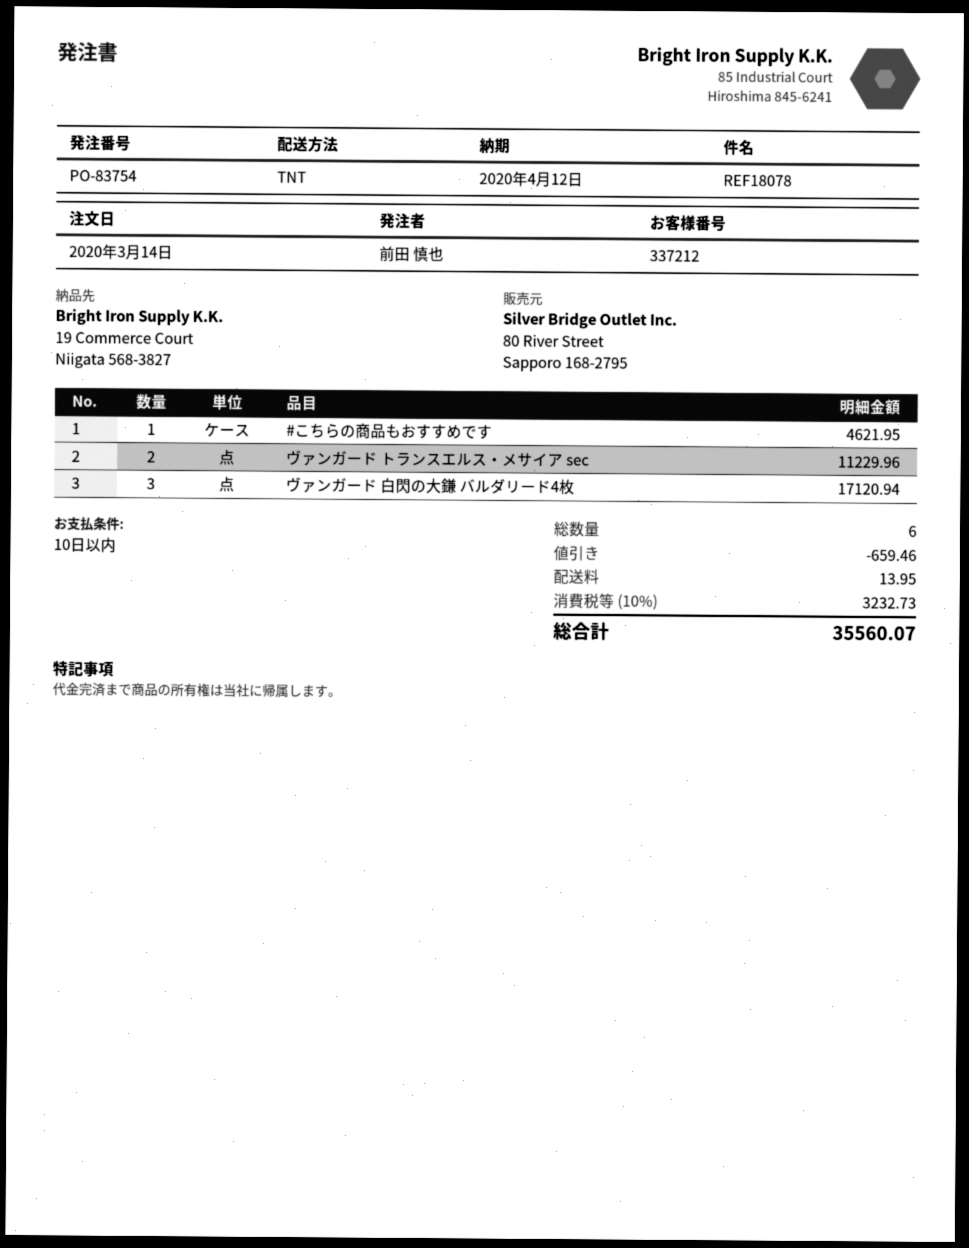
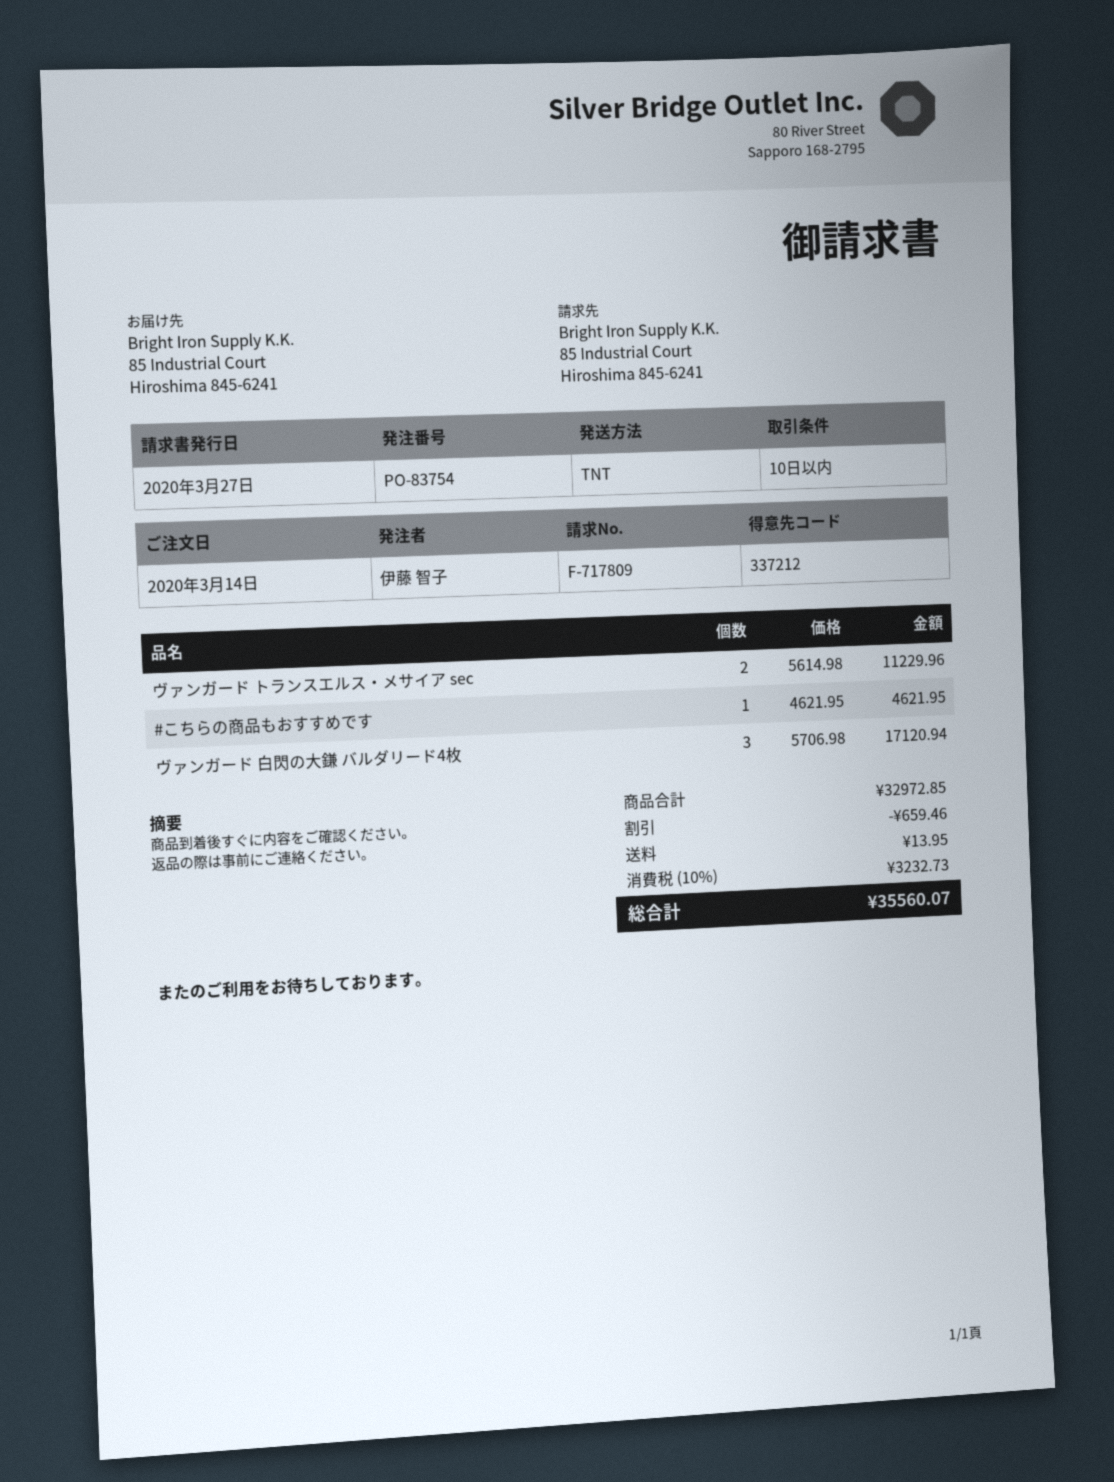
ordered by: 前田 慎也 -> 伊藤 智子
ship to: 19 Commerce Court, Niigata 568-3827 -> 85 Industrial Court, Hiroshima 845-6241

